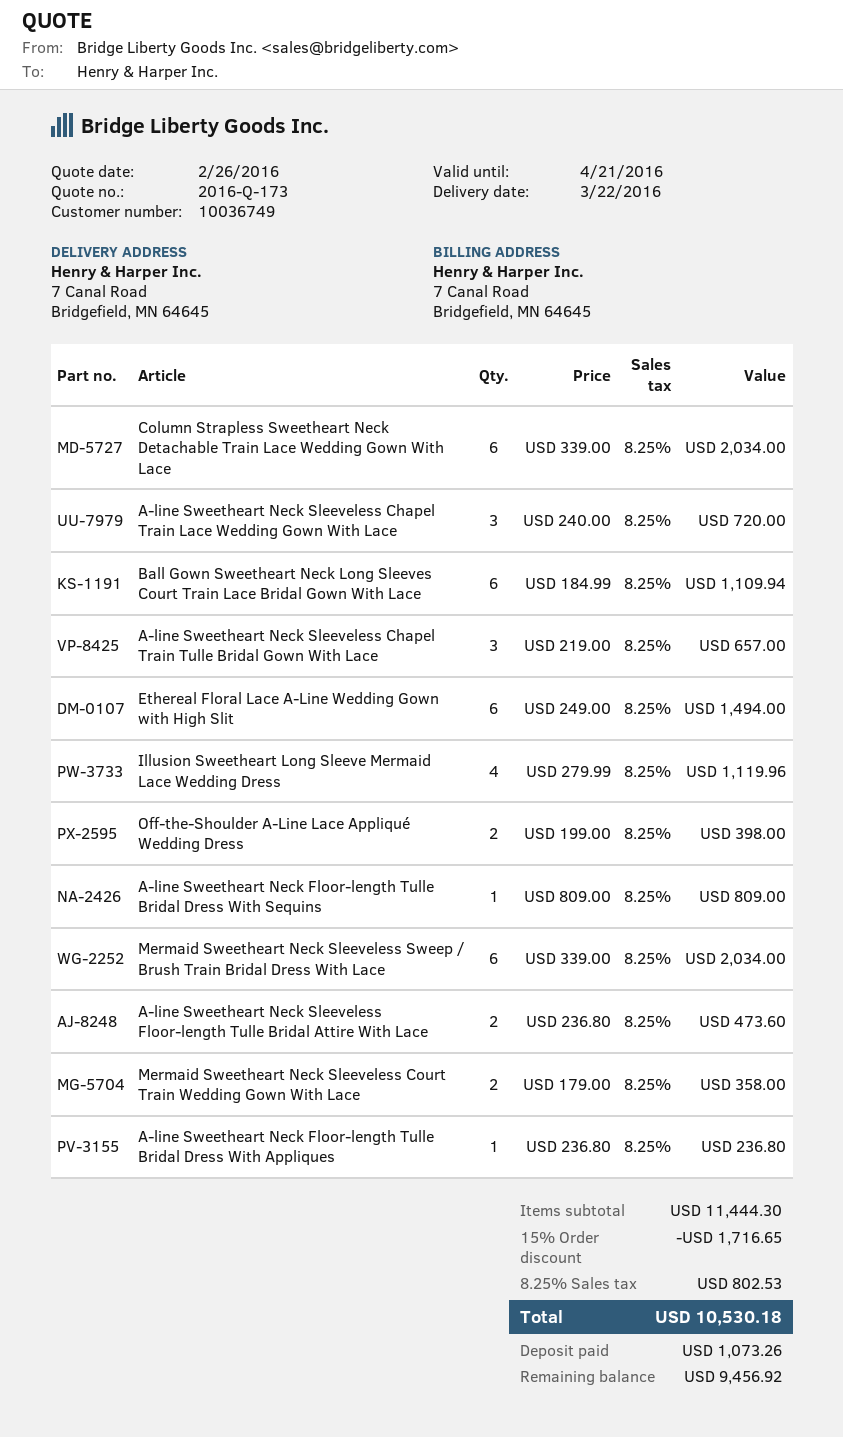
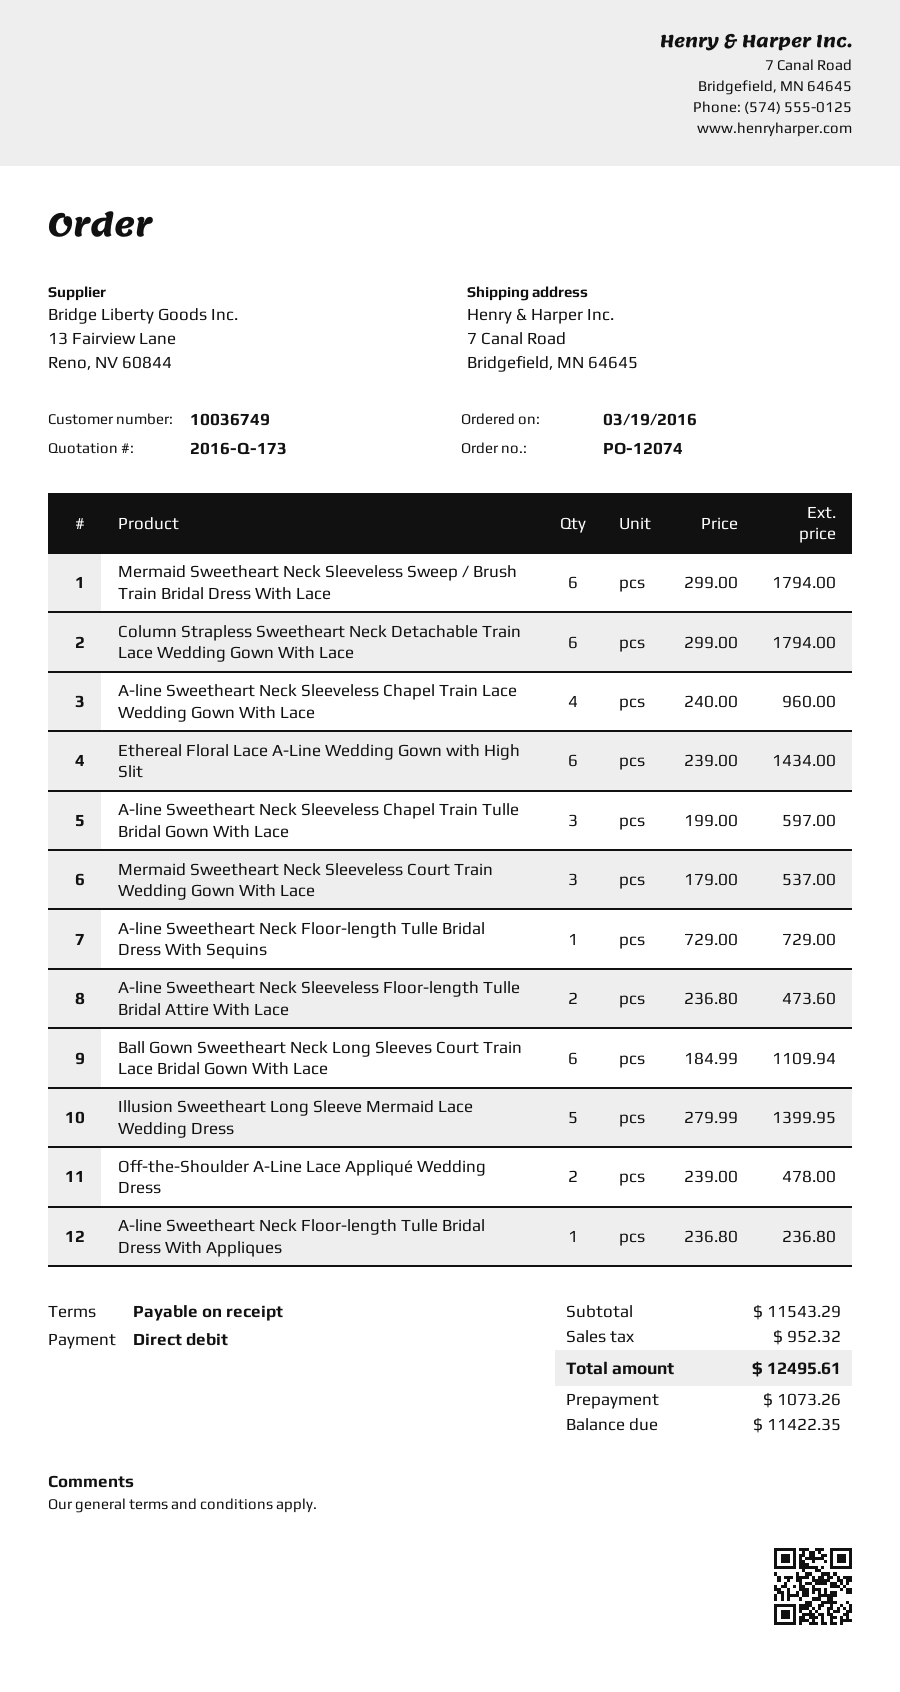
Column Strapless Sweetheart Neck Detachable Train Lace Wedding Gown With Lace: 6 x 339.00 = 2034.00 -> 6 x 299.00 = 1794.00
A-line Sweetheart Neck Sleeveless Chapel Train Lace Wedding Gown With Lace: 3 x 240.00 = 720.00 -> 4 x 240.00 = 960.00
A-line Sweetheart Neck Sleeveless Chapel Train Tulle Bridal Gown With Lace: 3 x 219.00 = 657.00 -> 3 x 199.00 = 597.00
Ethereal Floral Lace A-Line Wedding Gown with High Slit: 6 x 249.00 = 1494.00 -> 6 x 239.00 = 1434.00
Illusion Sweetheart Long Sleeve Mermaid Lace Wedding Dress: 4 x 279.99 = 1119.96 -> 5 x 279.99 = 1399.95
Off-the-Shoulder A-Line Lace Appliqué Wedding Dress: 2 x 199.00 = 398.00 -> 2 x 239.00 = 478.00
A-line Sweetheart Neck Floor-length Tulle Bridal Dress With Sequins: 1 x 809.00 = 809.00 -> 1 x 729.00 = 729.00
Mermaid Sweetheart Neck Sleeveless Sweep / Brush Train Bridal Dress With Lace: 6 x 339.00 = 2034.00 -> 6 x 299.00 = 1794.00
Mermaid Sweetheart Neck Sleeveless Court Train Wedding Gown With Lace: 2 x 179.00 = 358.00 -> 3 x 179.00 = 537.00
subtotal: 11444.30 -> 11543.29
discount: 15% = 1716.65 -> none
tax: 802.53 -> 952.32
total: 10530.18 -> 12495.61
balance: 9456.92 -> 11422.35

